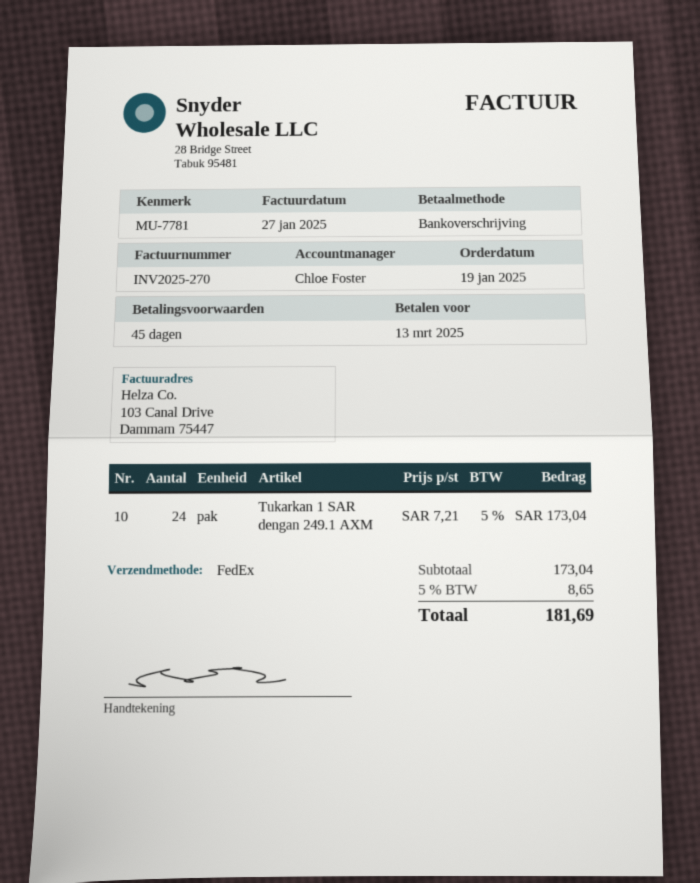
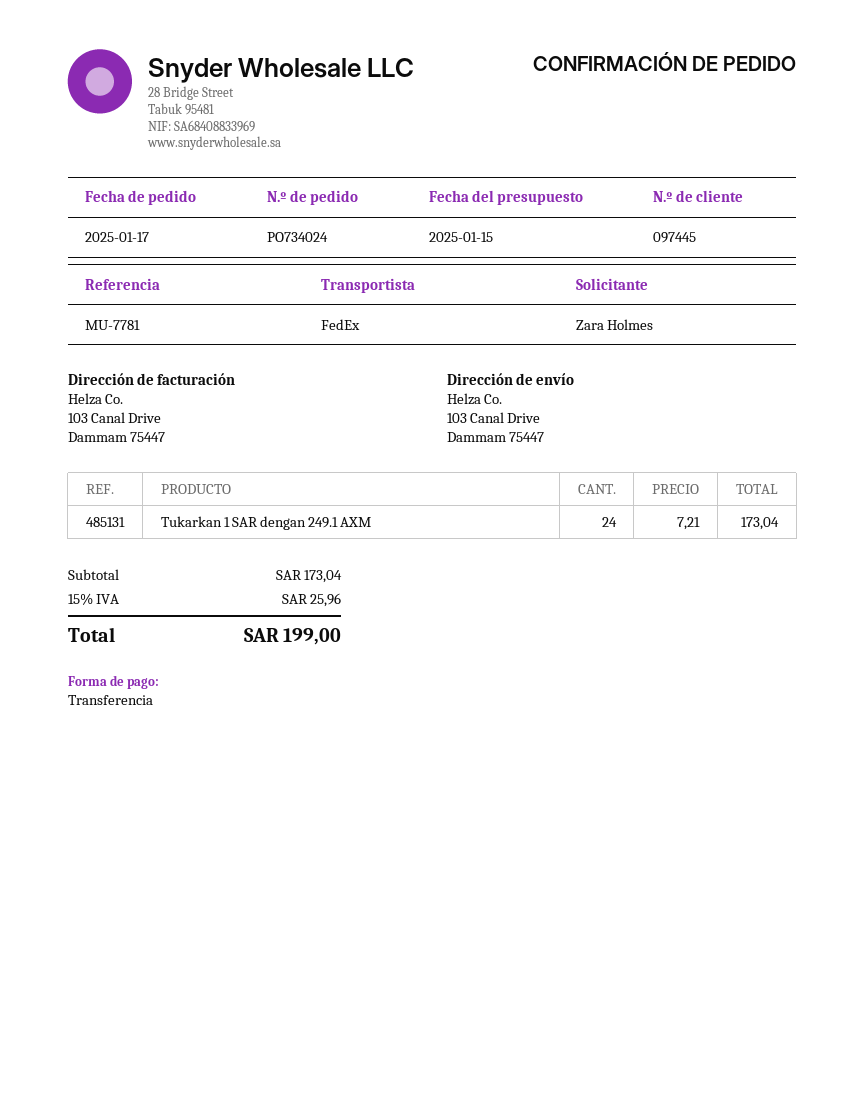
order date: 2025-01-19 -> 2025-01-17
tax: 5% = 8.65 -> 15% = 25.96
total: 181.69 -> 199.00

